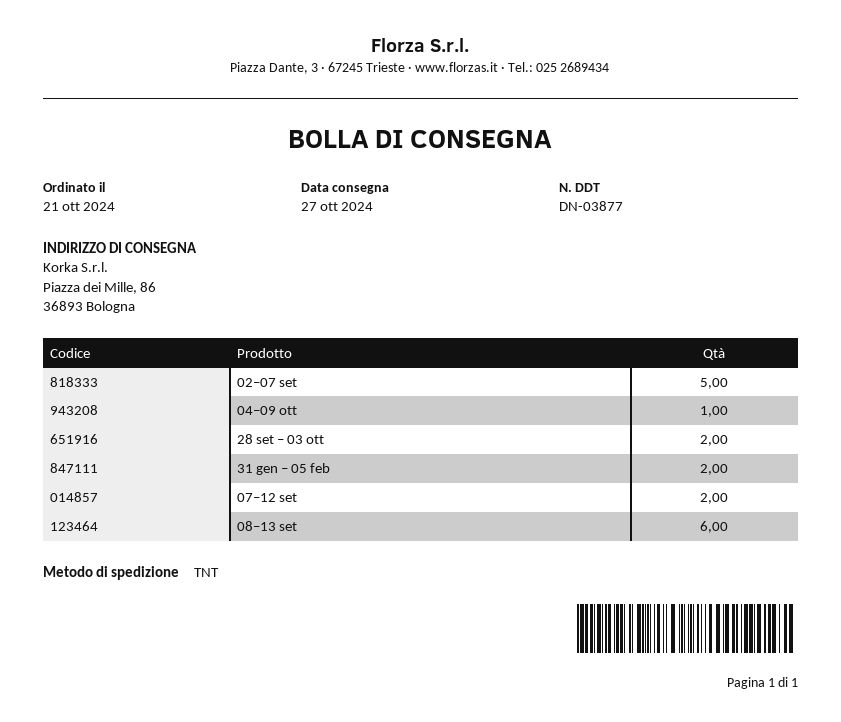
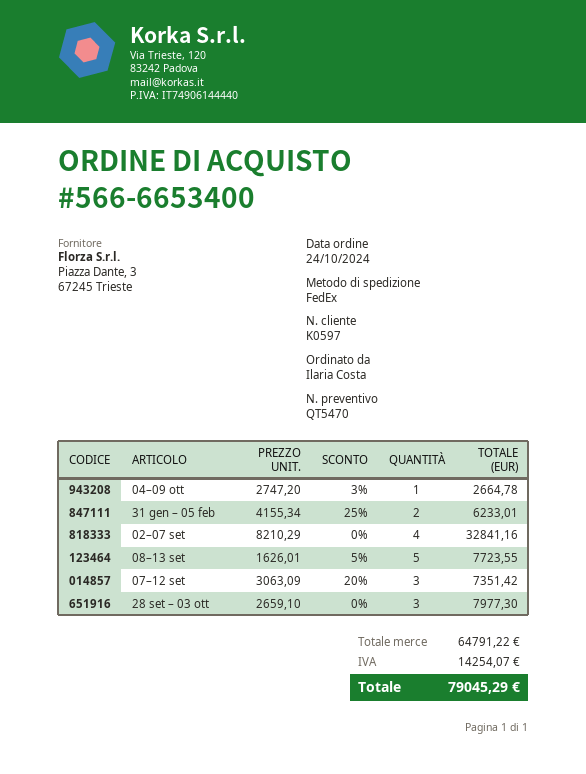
order date: 2024-10-21 -> 2024-10-24
shipping method: TNT -> FedEx
02–07 set: 5 -> 4
28 set – 03 ott: 2 -> 3
07–12 set: 2 -> 3
08–13 set: 6 -> 5

